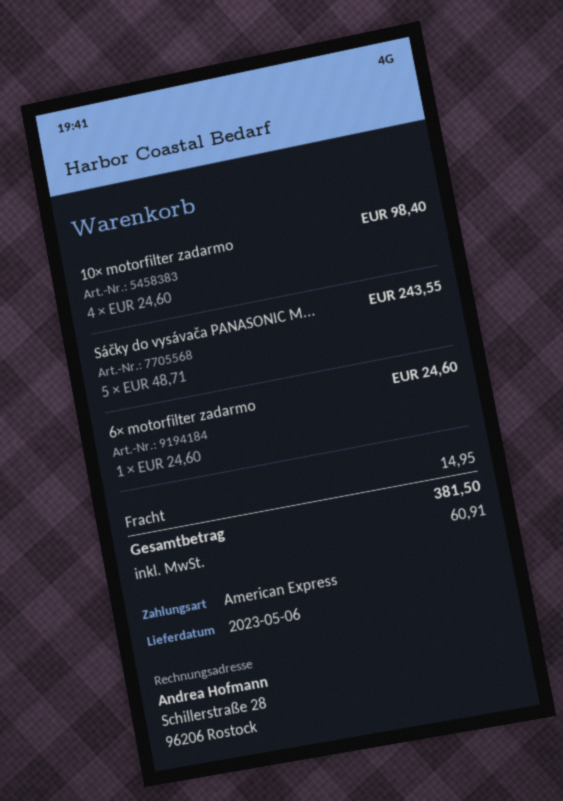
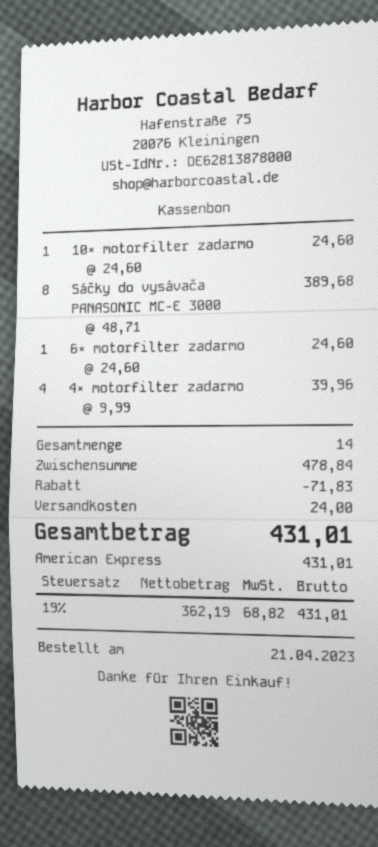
10× motorfilter zadarmo: 4 x 24.60 = 98.40 -> 1 x 24.60 = 24.60
Sáčky do vysávača PANASONIC M...: 5 x 48.71 = 243.55 -> 8 x 48.71 = 389.68
4× motorfilter zadarmo: none -> 4 x 9.99 = 39.96
discount: none -> 71.83
shipping: 14.95 -> 24.00
tax: 60.91 -> 68.82
total: 381.50 -> 431.01

